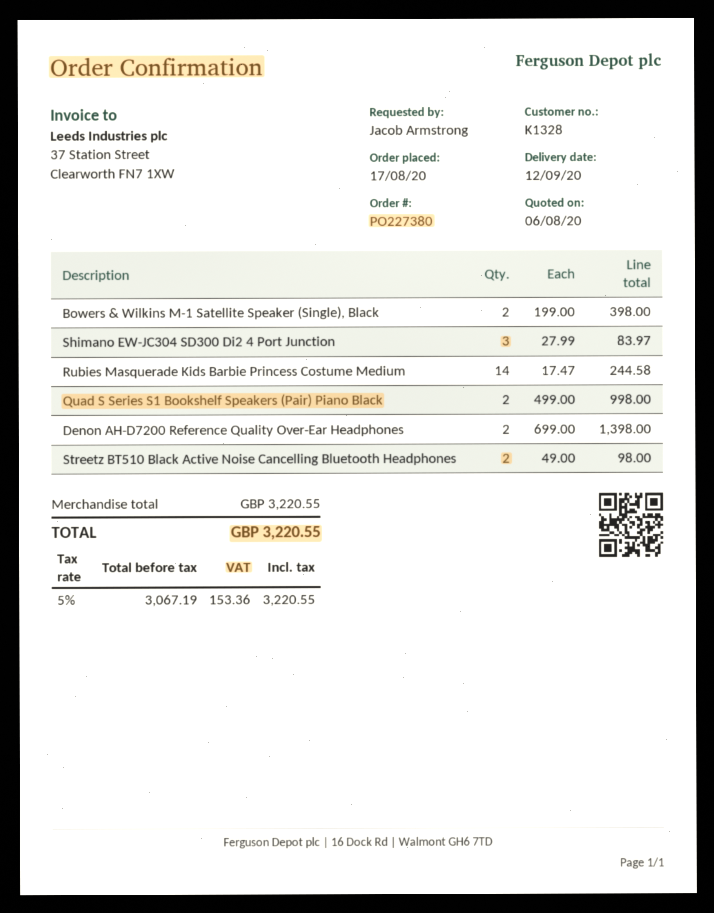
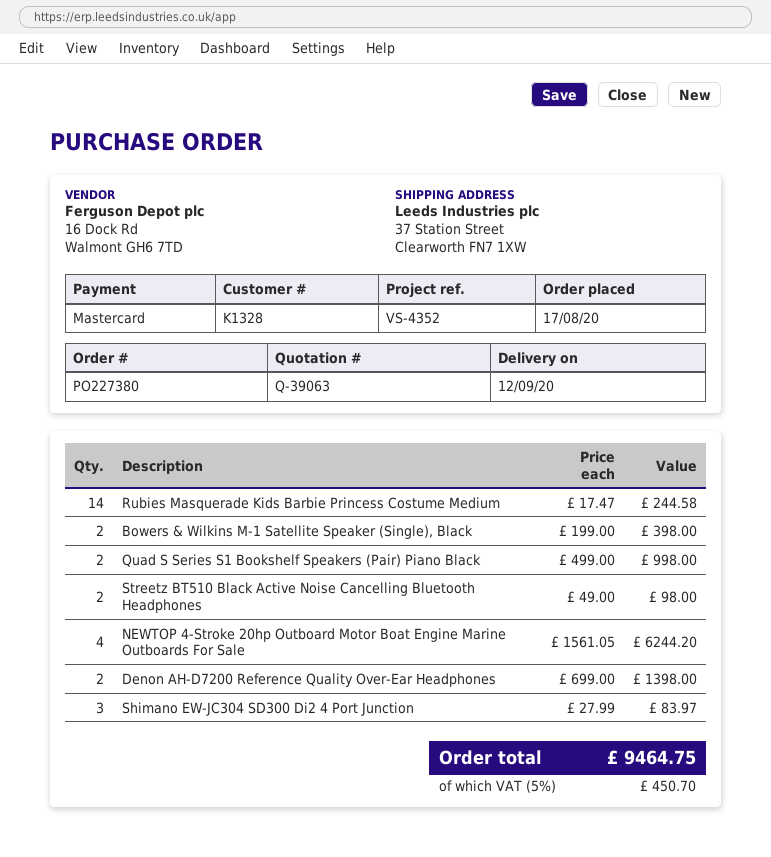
NEWTOP 4-Stroke 20hp Outboard Motor Boat Engine Marine Outboards For Sale: none -> 4 x 1561.05 = 6244.20
tax: 5% = 153.36 -> 5% = 450.70
total: 3220.55 -> 9464.75

